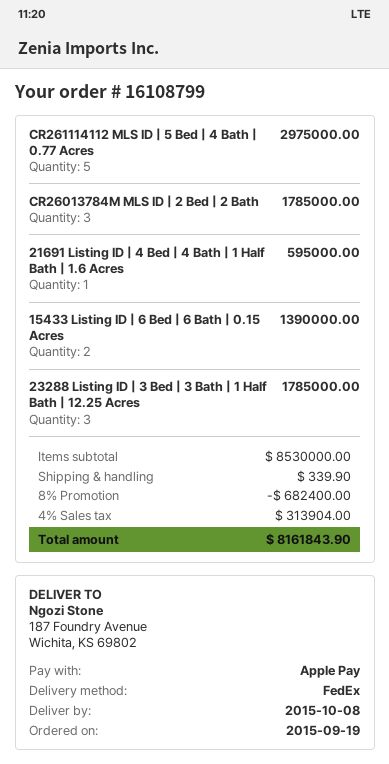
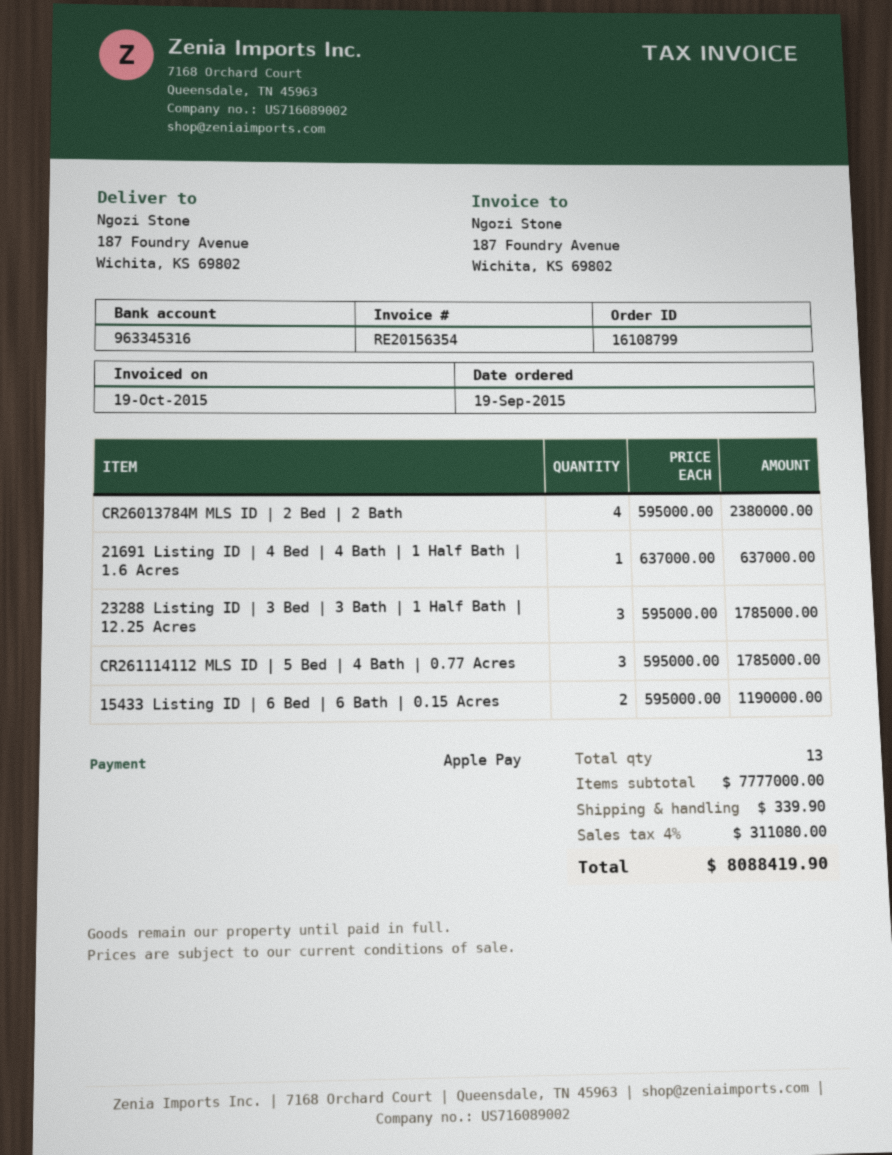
CR261114112 MLS ID | 5 Bed | 4 Bath | 0.77 Acres: 5 for 2975000.00 -> 3 for 1785000.00
CR26013784M MLS ID | 2 Bed | 2 Bath: 3 for 1785000.00 -> 4 for 2380000.00
21691 Listing ID | 4 Bed | 4 Bath | 1 Half Bath | 1.6 Acres: 1 for 595000.00 -> 1 for 637000.00
15433 Listing ID | 6 Bed | 6 Bath | 0.15 Acres: 2 for 1390000.00 -> 2 for 1190000.00
subtotal: 8530000.00 -> 7777000.00
discount: 8% = 682400.00 -> none
tax: 4% = 313904.00 -> 4% = 311080.00
total: 8161843.90 -> 8088419.90

